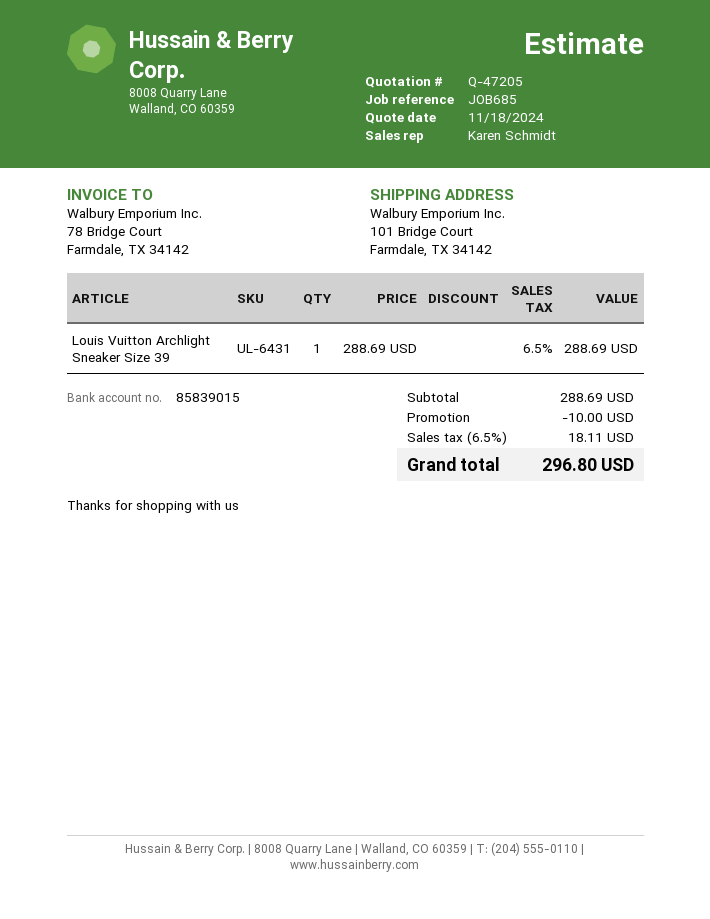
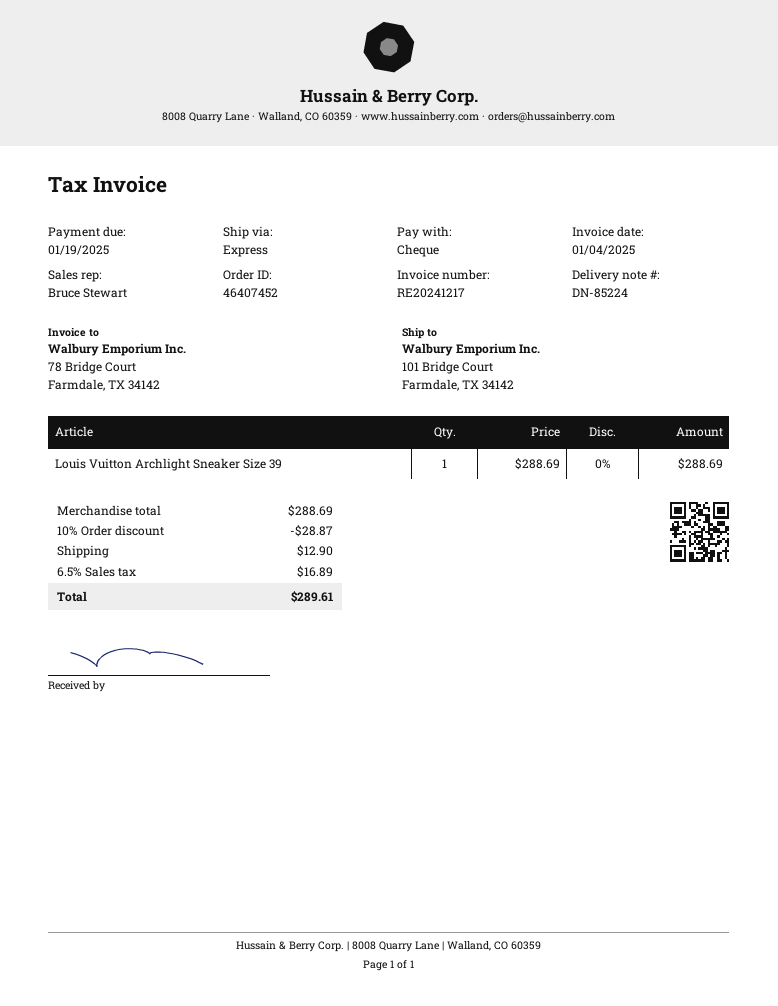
sales rep: Karen Schmidt -> Bruce Stewart
discount: 10.00 -> 28.87
shipping: none -> 12.90
tax: 6.5% = 18.11 -> 6.5% = 16.89
total: 296.80 -> 289.61

